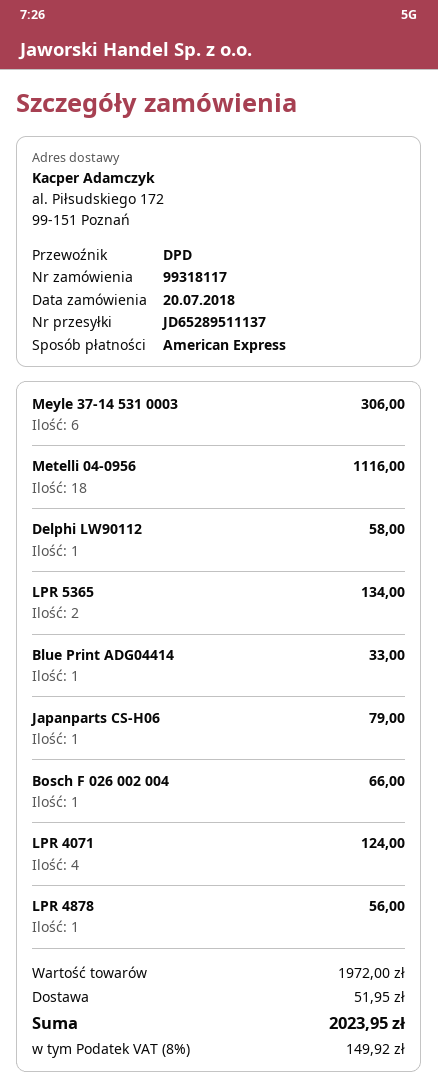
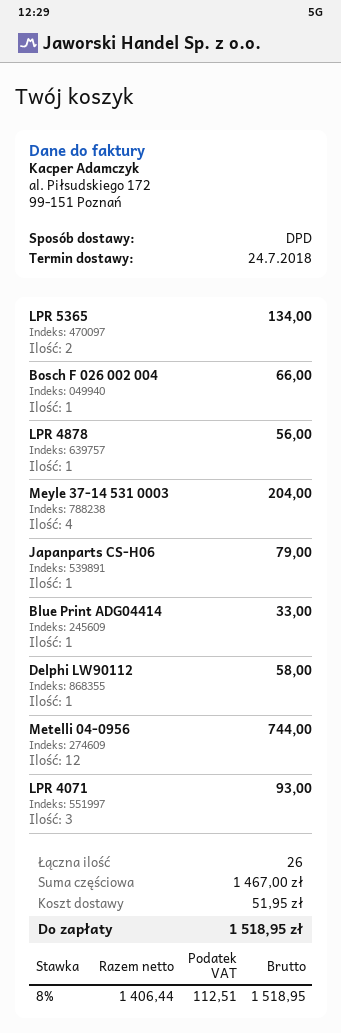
Meyle 37-14 531 0003: 6 for 306.00 -> 4 for 204.00
Metelli 04-0956: 18 for 1116.00 -> 12 for 744.00
LPR 4071: 4 for 124.00 -> 3 for 93.00
subtotal: 1972.00 -> 1467.00
tax: 8% = 149.92 -> 8% = 112.51
total: 2023.95 -> 1518.95

